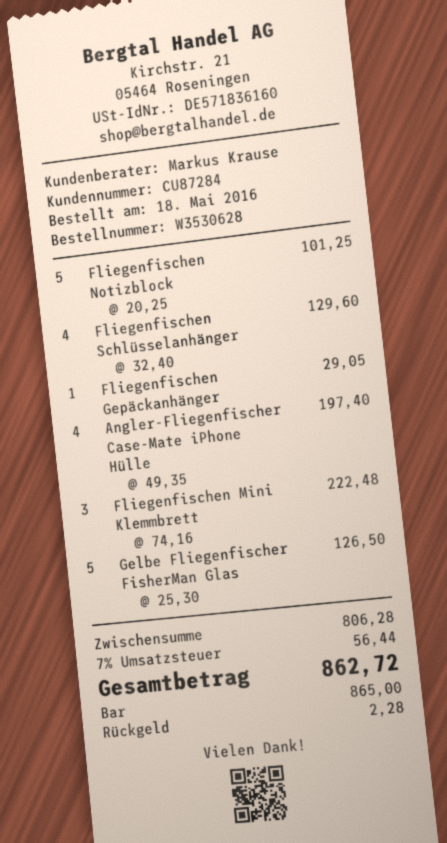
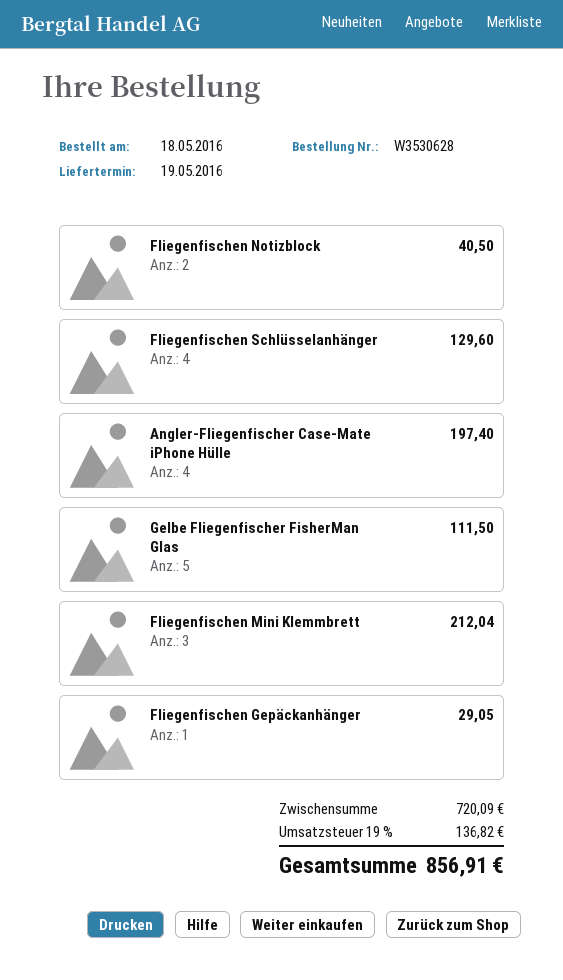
Fliegenfischen Notizblock: 5 for 101.25 -> 2 for 40.50
Fliegenfischen Mini Klemmbrett: 3 for 222.48 -> 3 for 212.04
Gelbe Fliegenfischer FisherMan Glas: 5 for 126.50 -> 5 for 111.50
subtotal: 806.28 -> 720.09
tax: 7% = 56.44 -> 19% = 136.82
total: 862.72 -> 856.91

